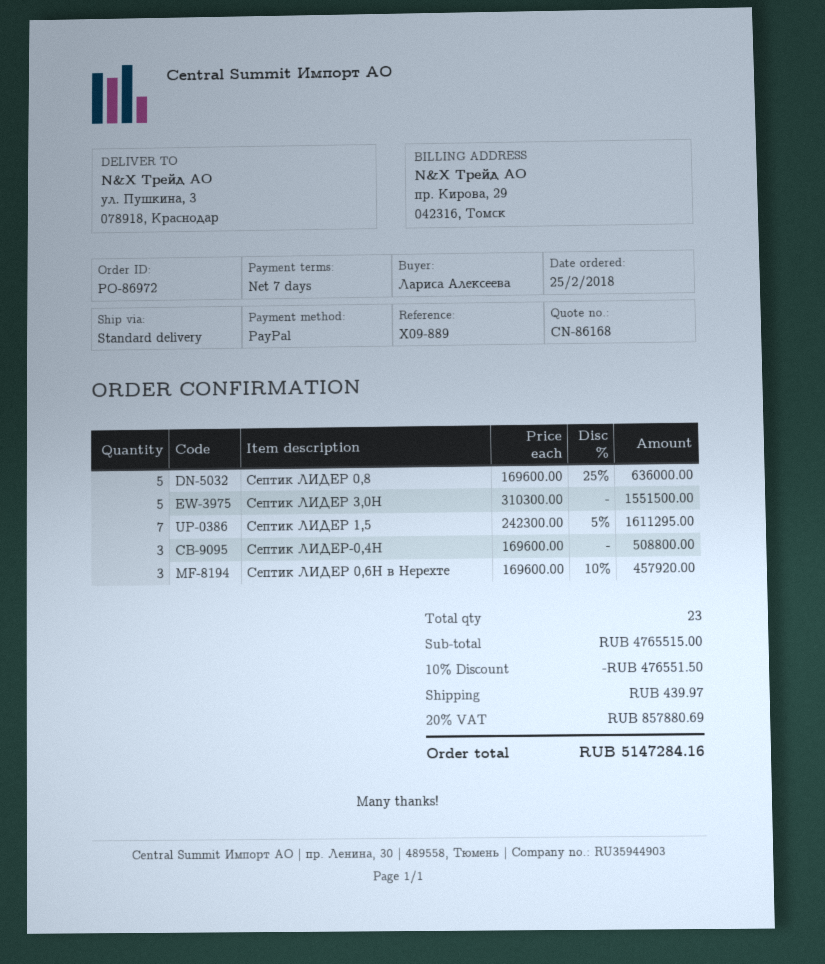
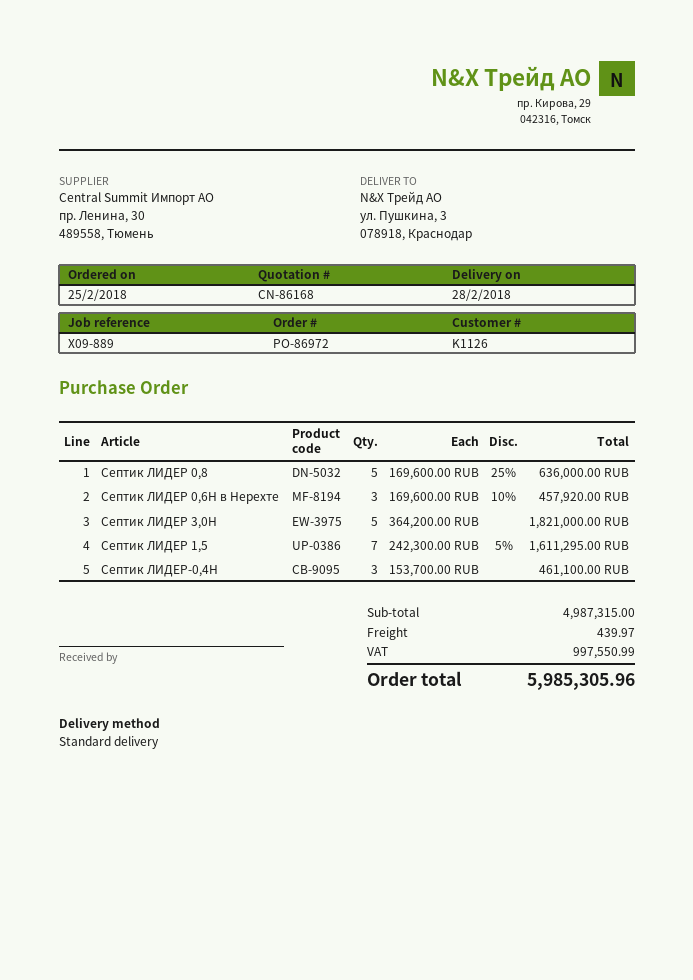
Септик ЛИДЕР 3,0Н: 5 x 310300.00 = 1551500.00 -> 5 x 364200.00 = 1821000.00
Септик ЛИДЕР-0,4Н: 3 x 169600.00 = 508800.00 -> 3 x 153700.00 = 461100.00
subtotal: 4765515.00 -> 4987315.00
discount: 10% = 476551.50 -> none
tax: 857880.69 -> 997550.99
total: 5147284.16 -> 5985305.96

